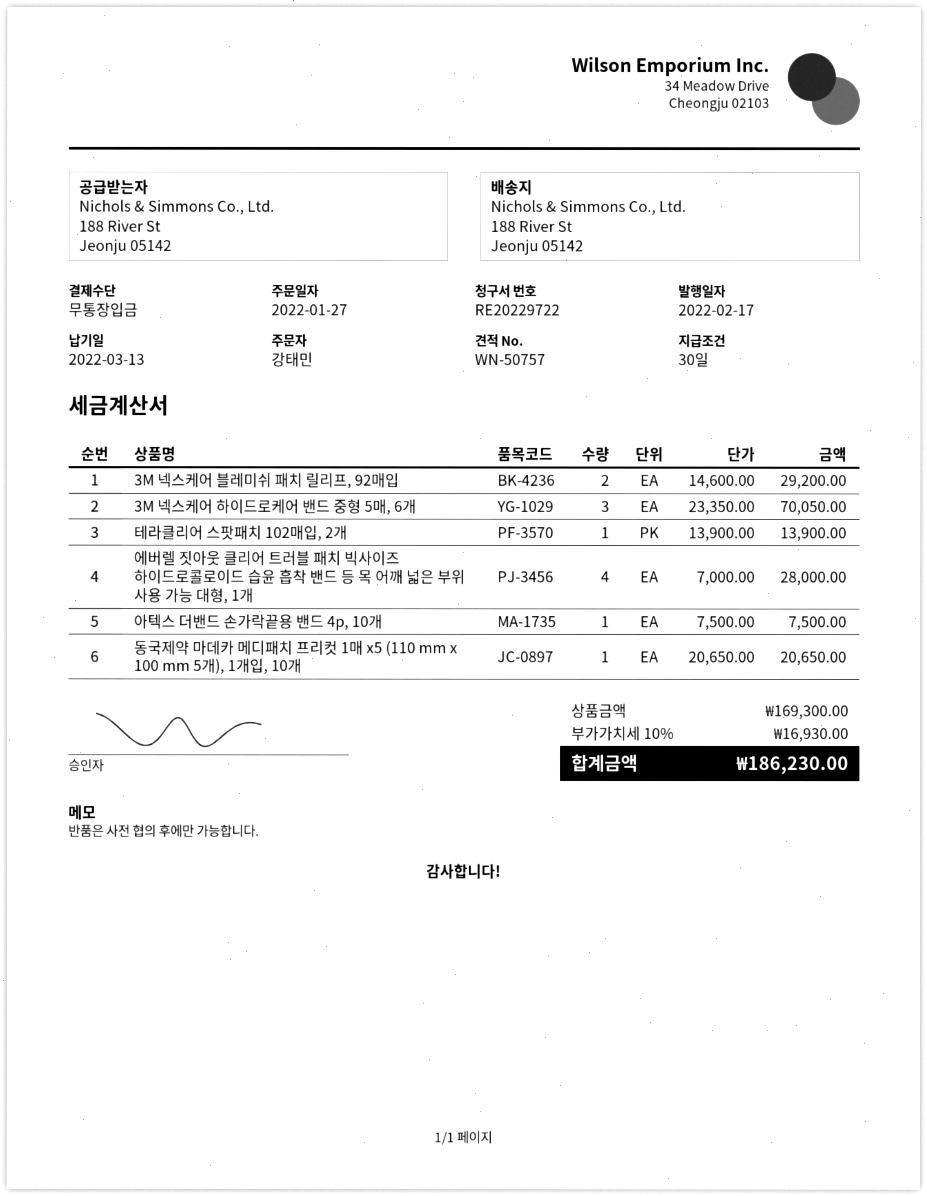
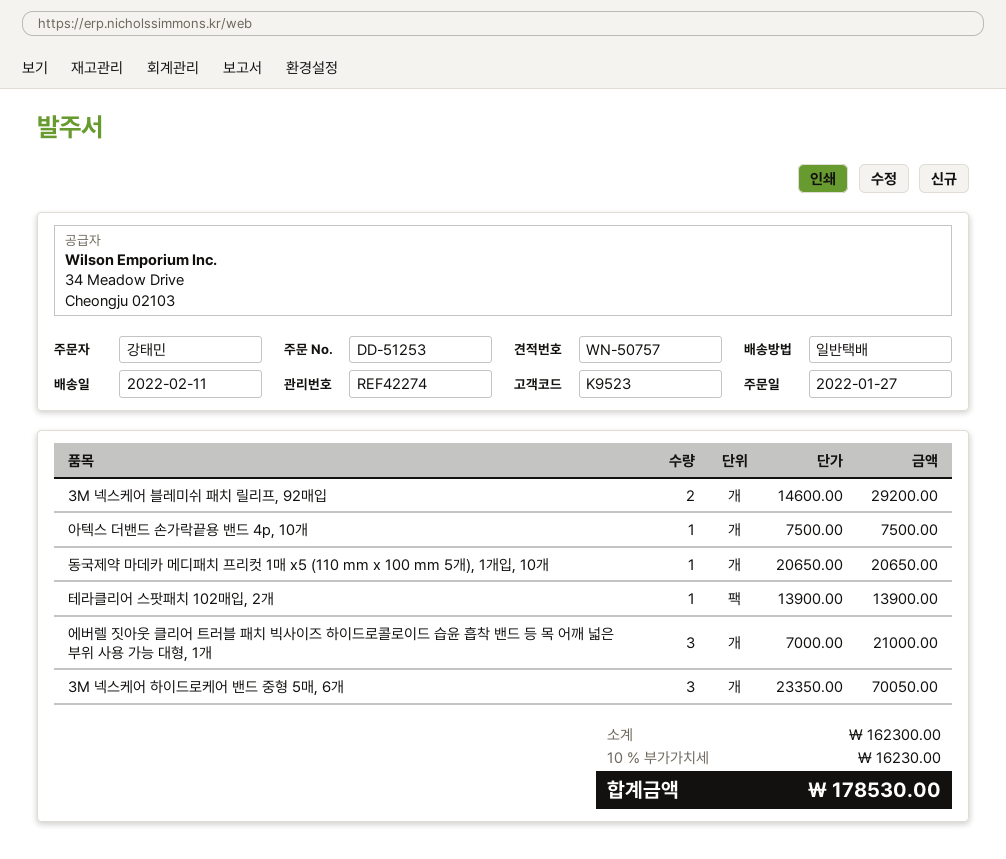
delivery date: 2022-03-13 -> 2022-02-11
에버렐 짓아웃 클리어 트러블 패치 빅사이즈 하이드로콜로이드 습윤 흡착 밴드 등 목 어깨 넓은 부위 사용 가능 대형, 1개: 4 x 7000.00 = 28000.00 -> 3 x 7000.00 = 21000.00
subtotal: 169300.00 -> 162300.00
tax: 10% = 16930.00 -> 10% = 16230.00
total: 186230.00 -> 178530.00

